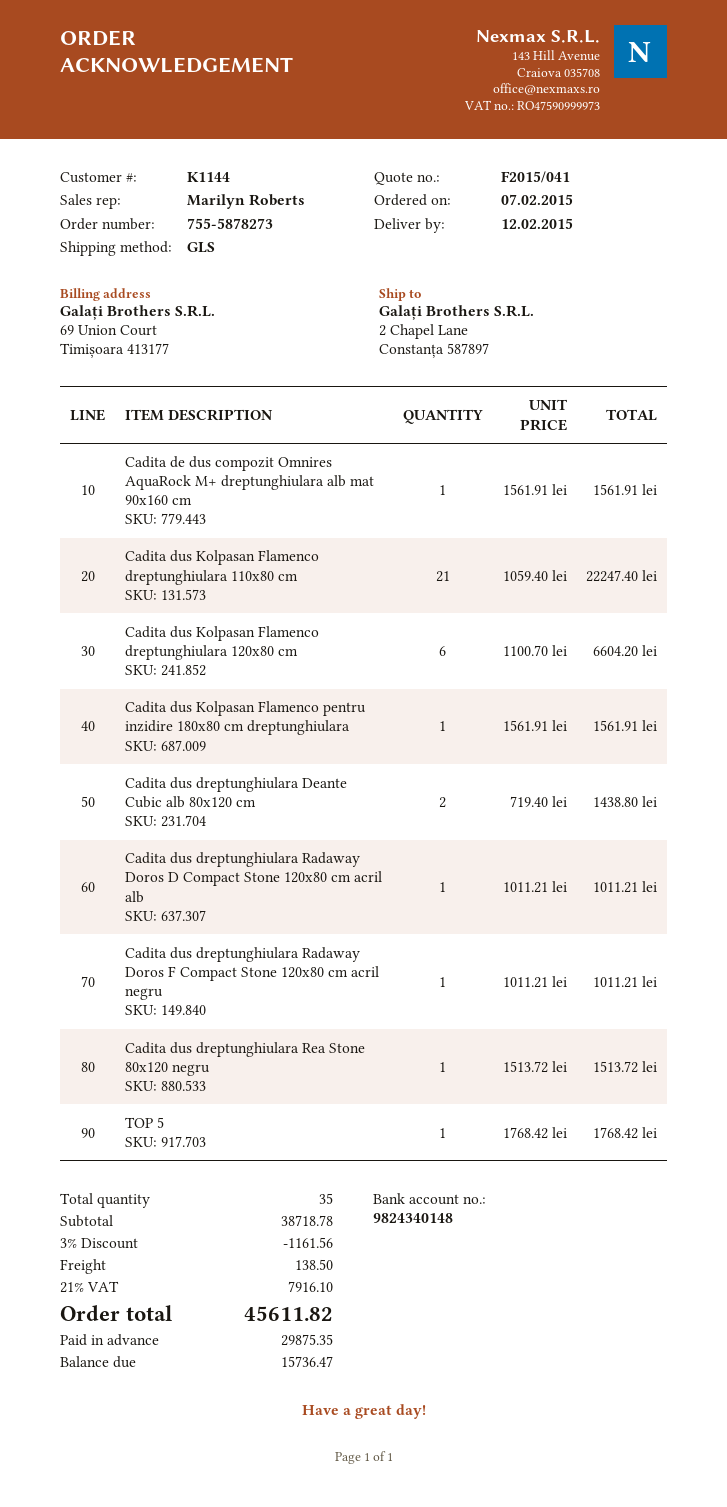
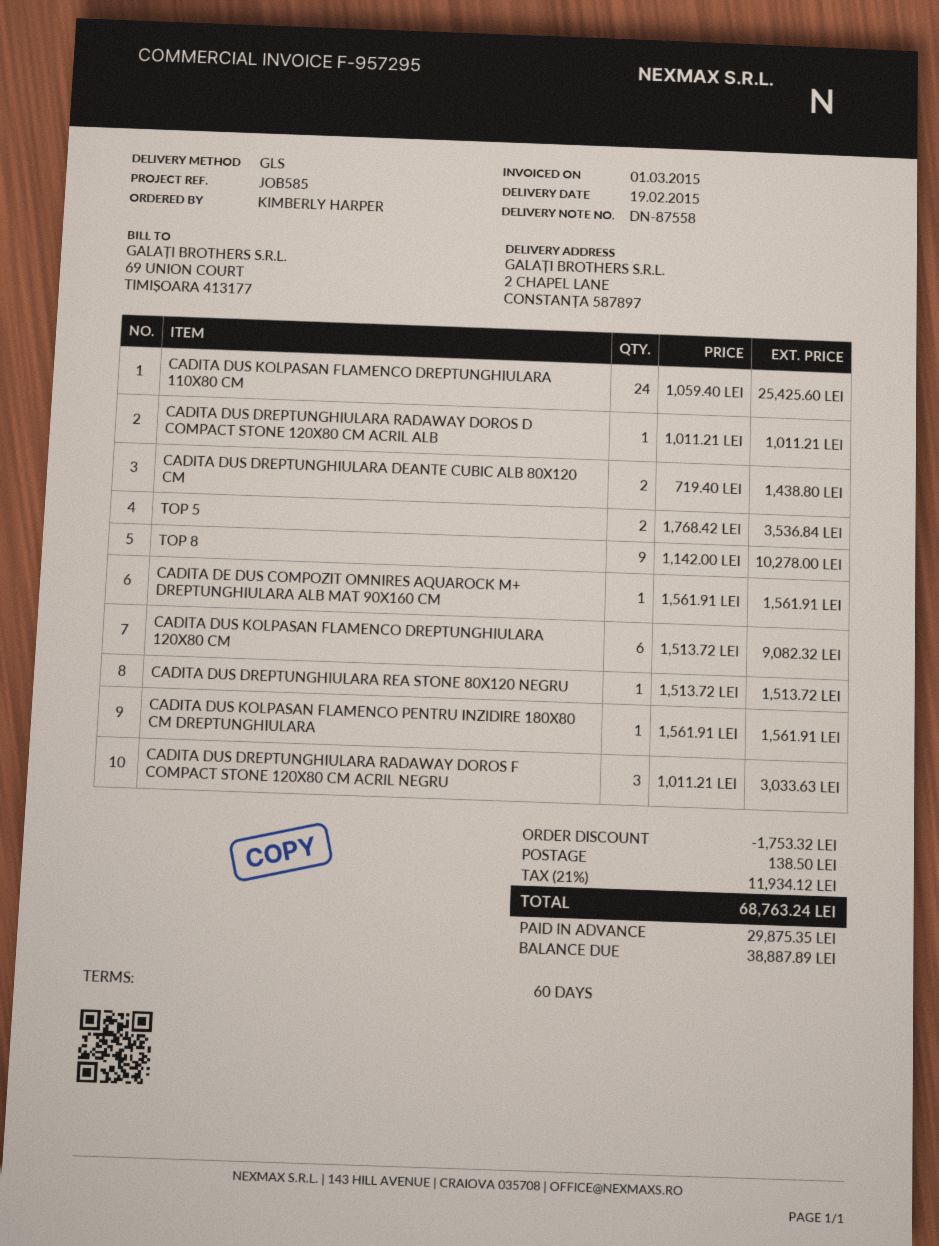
delivery date: 2015-02-12 -> 2015-02-19
Cadita dus Kolpasan Flamenco dreptunghiulara 110x80 cm: 21 x 1059.40 = 22247.40 -> 24 x 1059.40 = 25425.60
Cadita dus Kolpasan Flamenco dreptunghiulara 120x80 cm: 6 x 1100.70 = 6604.20 -> 6 x 1513.72 = 9082.32
Cadita dus dreptunghiulara Radaway Doros F Compact Stone 120x80 cm acril negru: 1 x 1011.21 = 1011.21 -> 3 x 1011.21 = 3033.63
TOP 5: 1 x 1768.42 = 1768.42 -> 2 x 1768.42 = 3536.84
TOP 8: none -> 9 x 1142.00 = 10278.00
discount: 1161.56 -> 1753.32
tax: 21% = 7916.10 -> 21% = 11934.12
total: 45611.82 -> 68763.24
balance: 15736.47 -> 38887.89

